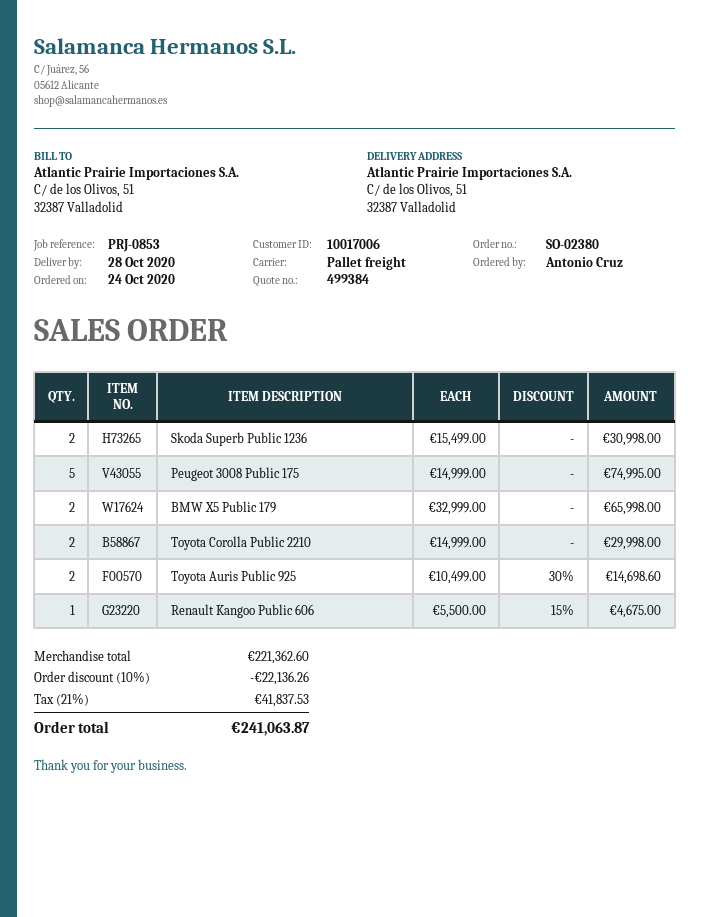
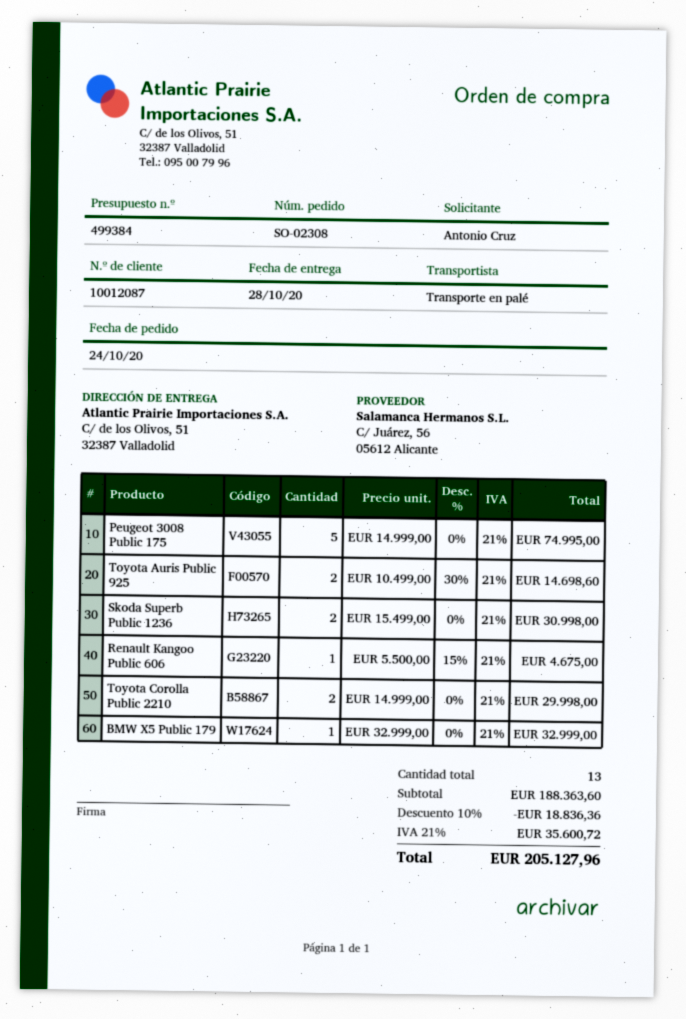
order number: SO-02380 -> SO-02308
customer number: 10017006 -> 10012087
BMW X5 Public 179: 2 x 32999.00 = 65998.00 -> 1 x 32999.00 = 32999.00
subtotal: 221362.60 -> 188363.60
discount: 10% = 22136.26 -> 10% = 18836.36
tax: 21% = 41837.53 -> 21% = 35600.72
total: 241063.87 -> 205127.96

